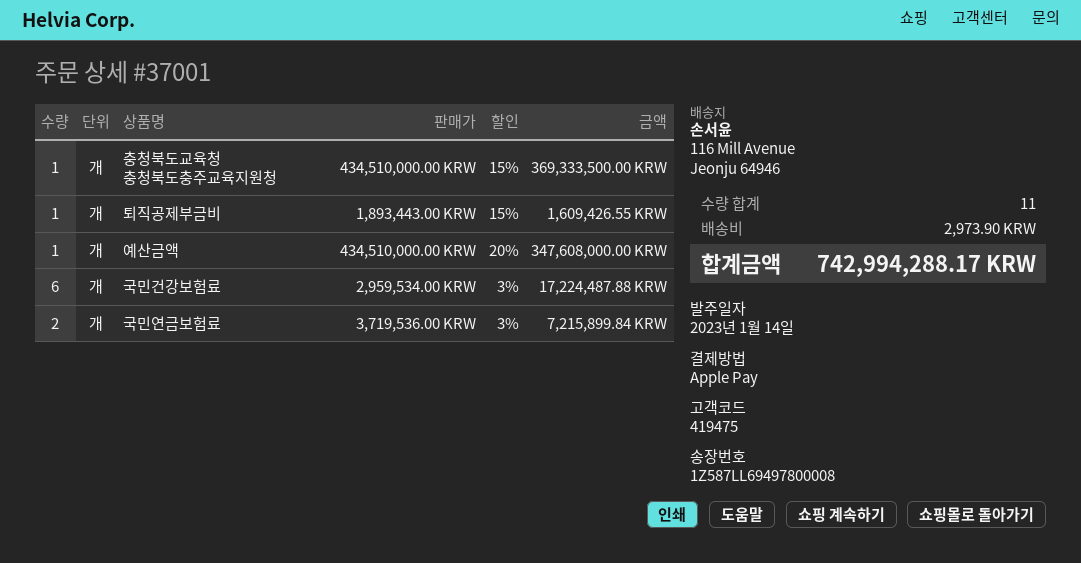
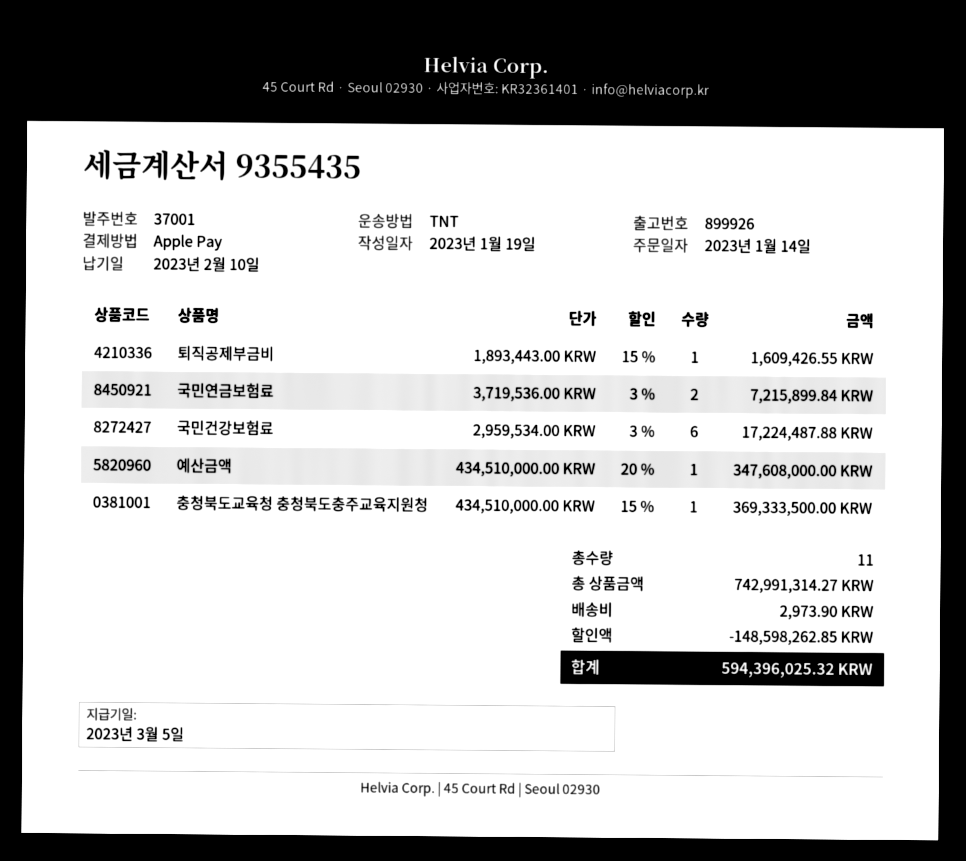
discount: none -> 148598262.85
total: 742994288.17 -> 594396025.32

